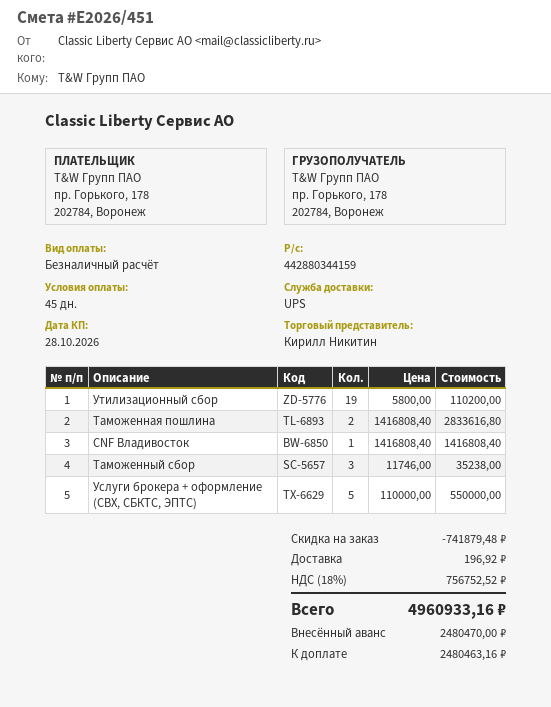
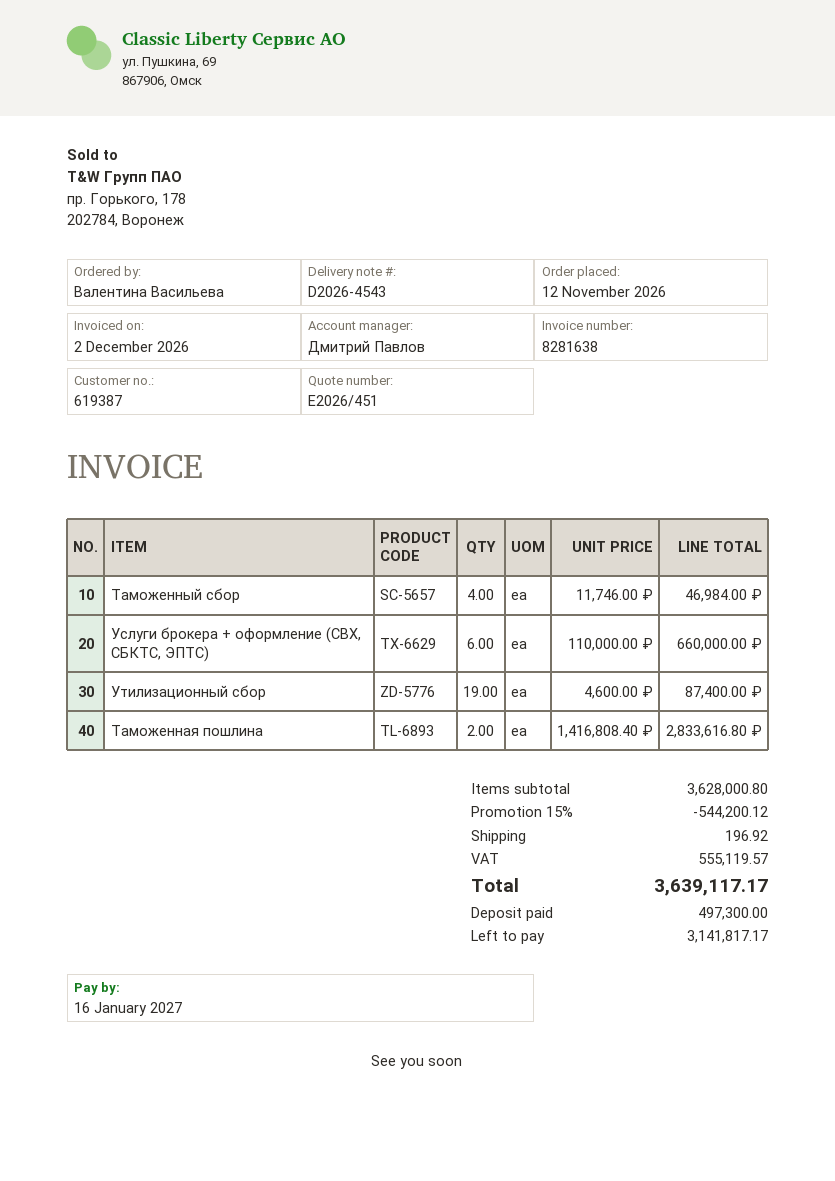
sales rep: Кирилл Никитин -> Дмитрий Павлов
Утилизационный сбор: 19 x 5800.00 = 110200.00 -> 19 x 4600.00 = 87400.00
CNF Владивосток: 1 x 1416808.40 = 1416808.40 -> none
Таможенный сбор: 3 x 11746.00 = 35238.00 -> 4 x 11746.00 = 46984.00
Услуги брокера + оформление (СВХ, СБКТС, ЭПТС): 5 x 110000.00 = 550000.00 -> 6 x 110000.00 = 660000.00
discount: 741879.48 -> 544200.12
tax: 756752.52 -> 555119.57
total: 4960933.16 -> 3639117.17
deposit: 2480470.00 -> 497300.00
balance: 2480463.16 -> 3141817.17

